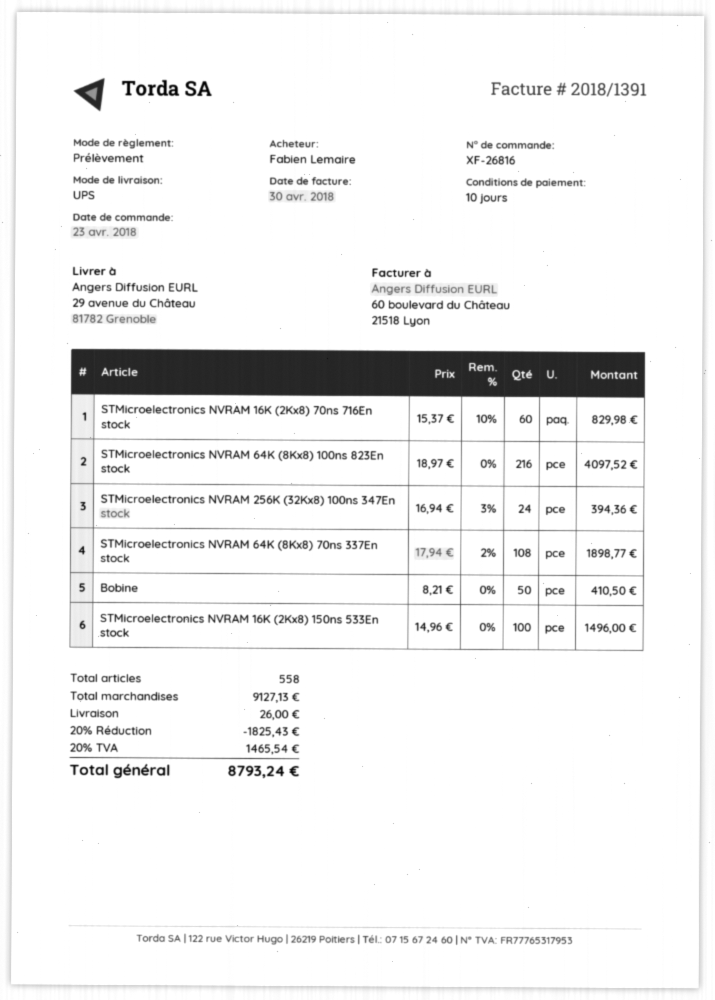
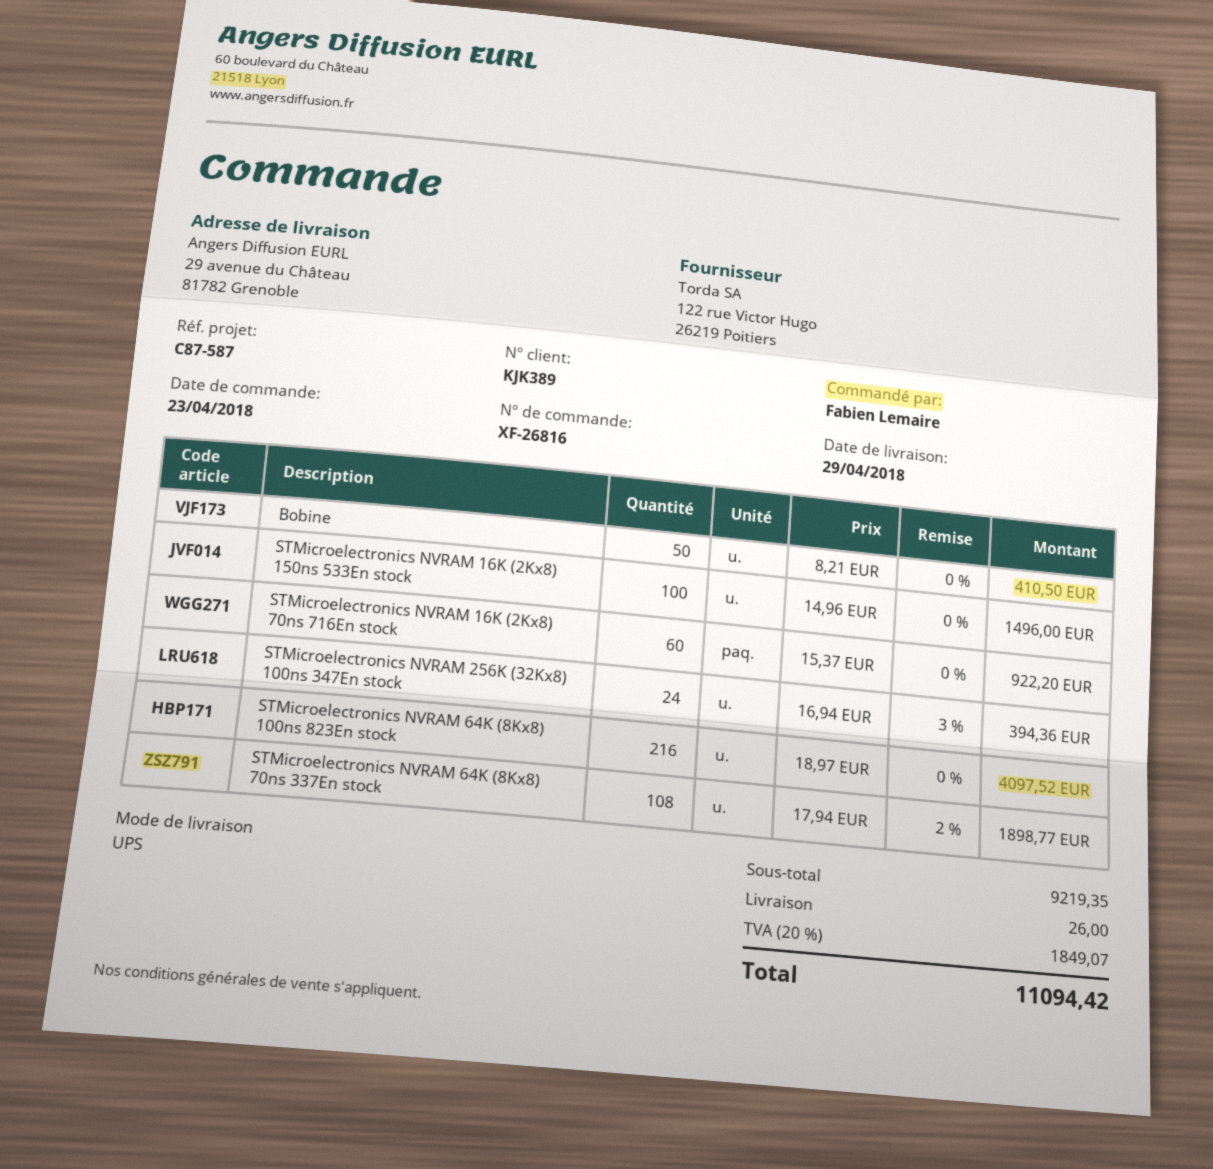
STMicroelectronics NVRAM 16K (2Kx8) 70ns 716En stock: 60 x 15.37 - 10% = 829.98 -> 60 x 15.37 = 922.20
subtotal: 9127.13 -> 9219.35
discount: 20% = 1825.43 -> none
tax: 20% = 1465.54 -> 20% = 1849.07
total: 8793.24 -> 11094.42

